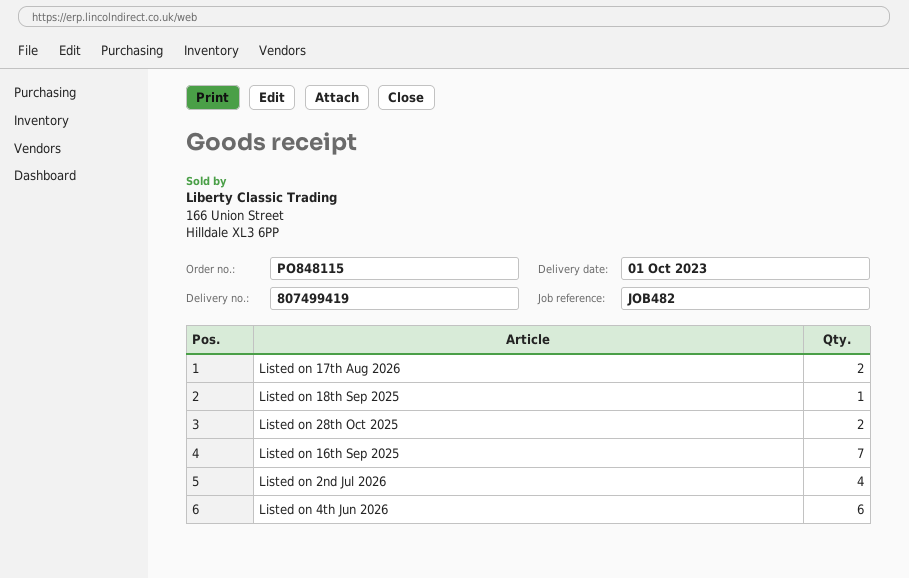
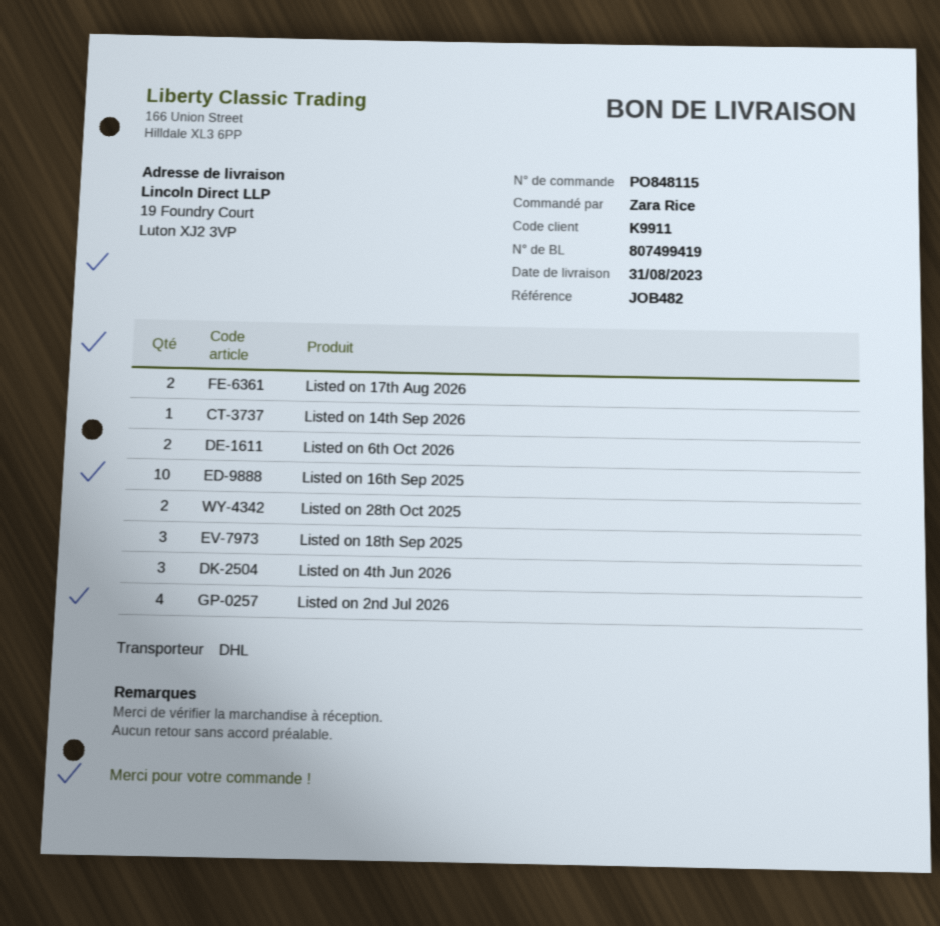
delivery date: 2023-10-01 -> 2023-08-31
Listed on 18th Sep 2025: 1 -> 3
Listed on 16th Sep 2025: 7 -> 10
Listed on 4th Jun 2026: 6 -> 3
Listed on 14th Sep 2026: none -> 1
Listed on 6th Oct 2026: none -> 2

